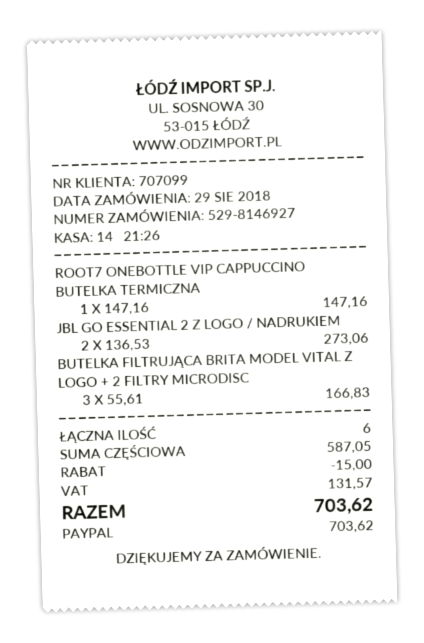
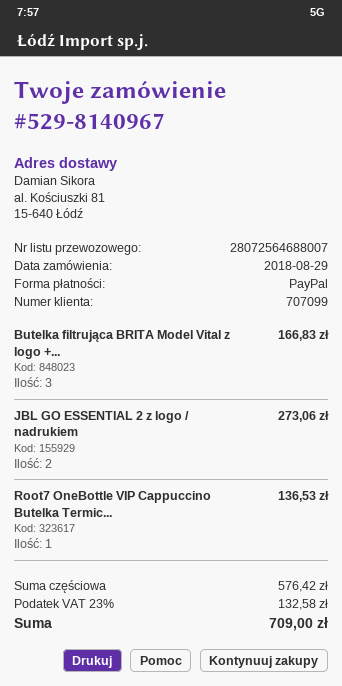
order number: 529-8146927 -> 529-8140967
ROOT7 ONEBOTTLE VIP CAPPUCCINO BUTELKA TERMICZNA: 1 for 147.16 -> 1 for 136.53
subtotal: 587.05 -> 576.42
discount: 15.00 -> none
tax: 131.57 -> 132.58
total: 703.62 -> 709.00

